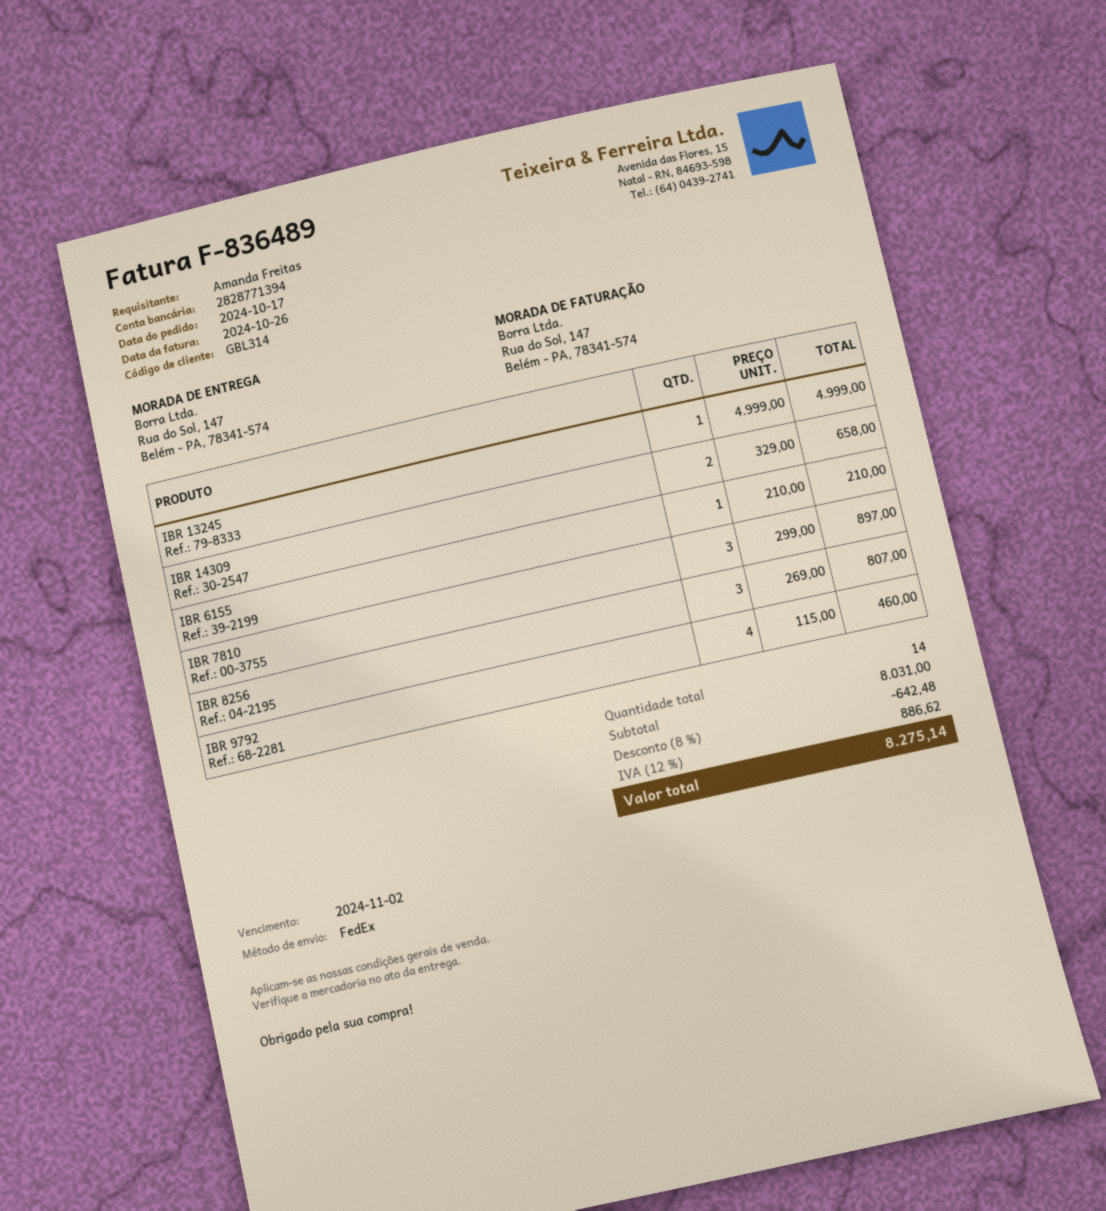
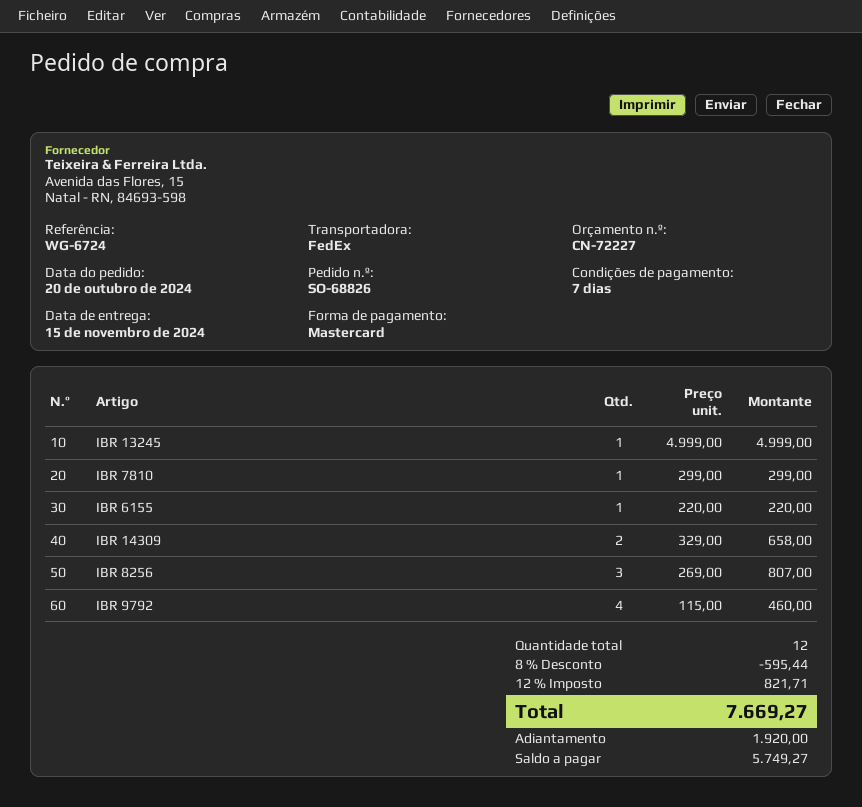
order date: 2024-10-17 -> 2024-10-20
IBR 6155: 1 x 210.00 = 210.00 -> 1 x 220.00 = 220.00
IBR 7810: 3 x 299.00 = 897.00 -> 1 x 299.00 = 299.00
total quantity: 14 -> 12
discount: 8% = 642.48 -> 8% = 595.44
tax: 12% = 886.62 -> 12% = 821.71
total: 8275.14 -> 7669.27

